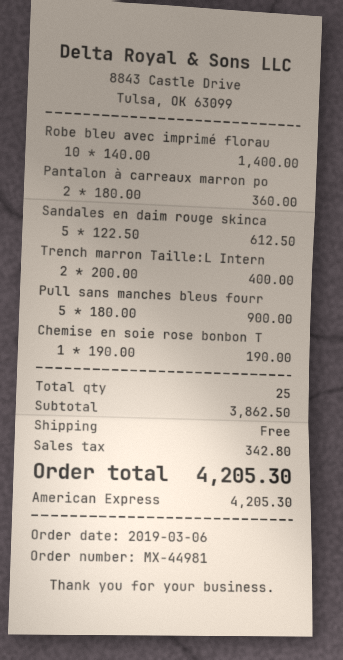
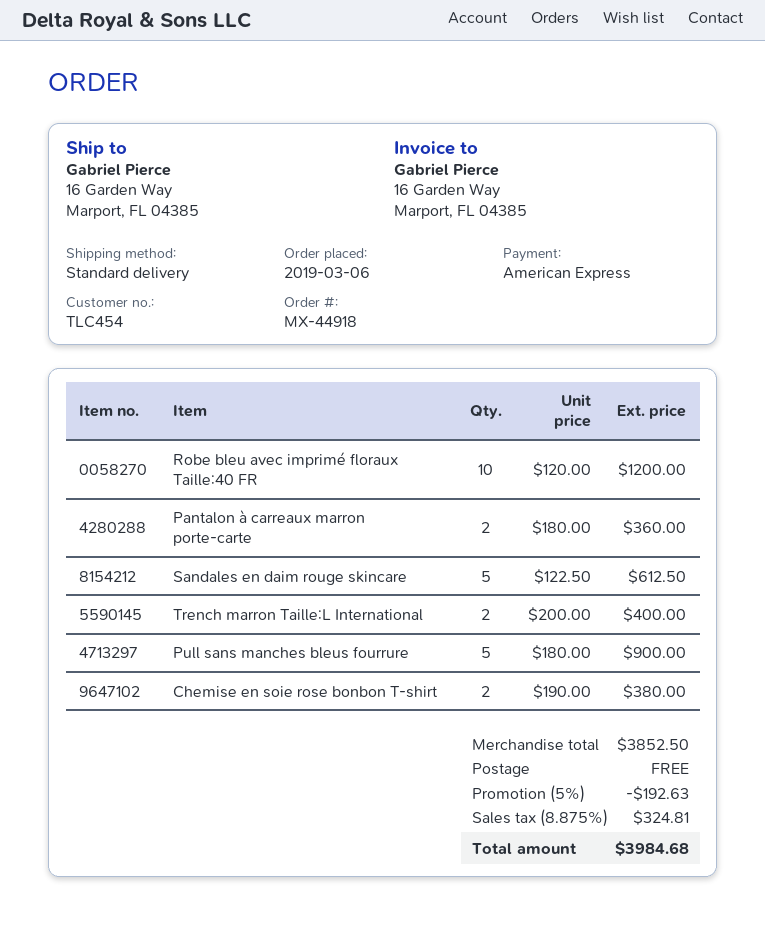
order number: MX-44981 -> MX-44918
Robe bleu avec imprimé florau: 10 x 140.00 = 1400.00 -> 10 x 120.00 = 1200.00
Chemise en soie rose bonbon T: 1 x 190.00 = 190.00 -> 2 x 190.00 = 380.00
subtotal: 3862.50 -> 3852.50
discount: none -> 5% = 192.63
tax: 342.80 -> 324.81
total: 4205.30 -> 3984.68

